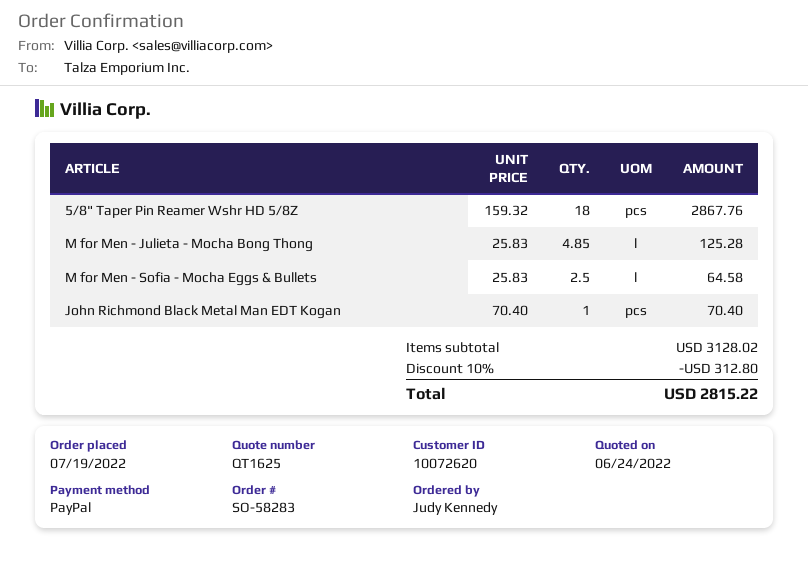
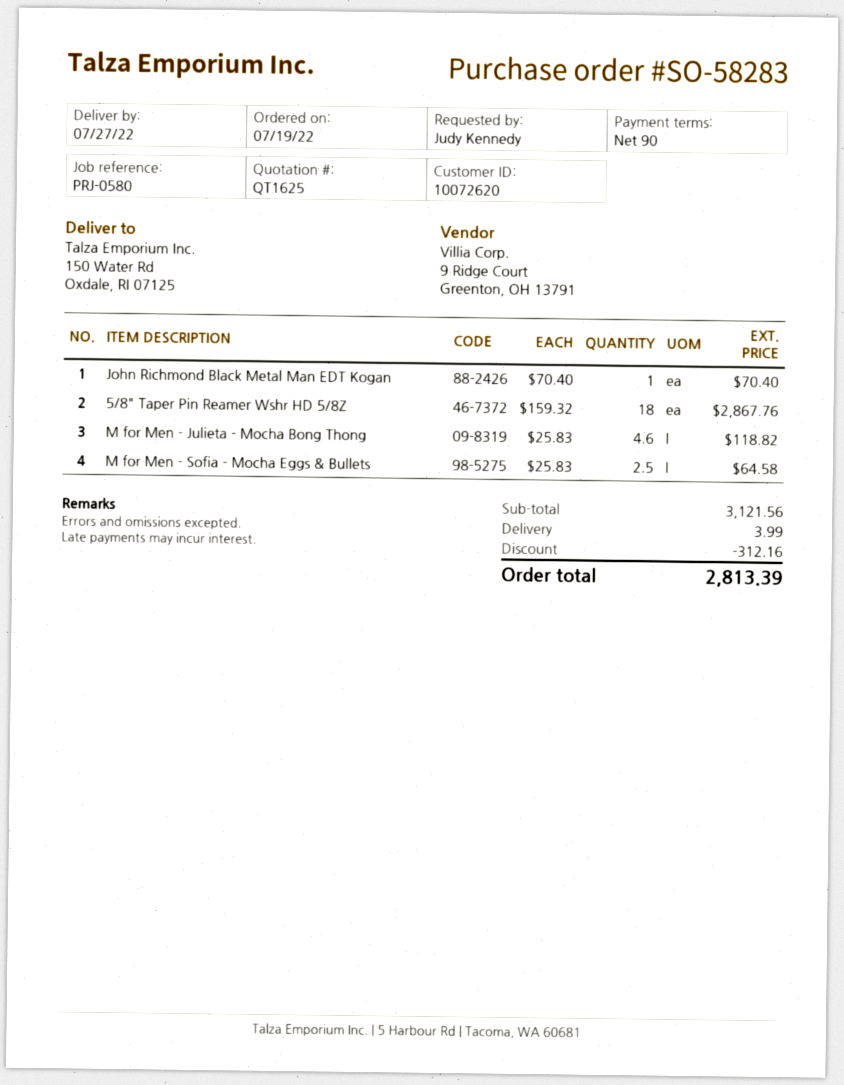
M for Men - Julieta - Mocha Bong Thong: 4.85 x 25.83 = 125.28 -> 4.6 x 25.83 = 118.82
subtotal: 3128.02 -> 3121.56
discount: 312.80 -> 312.16
shipping: none -> 3.99
total: 2815.22 -> 2813.39

